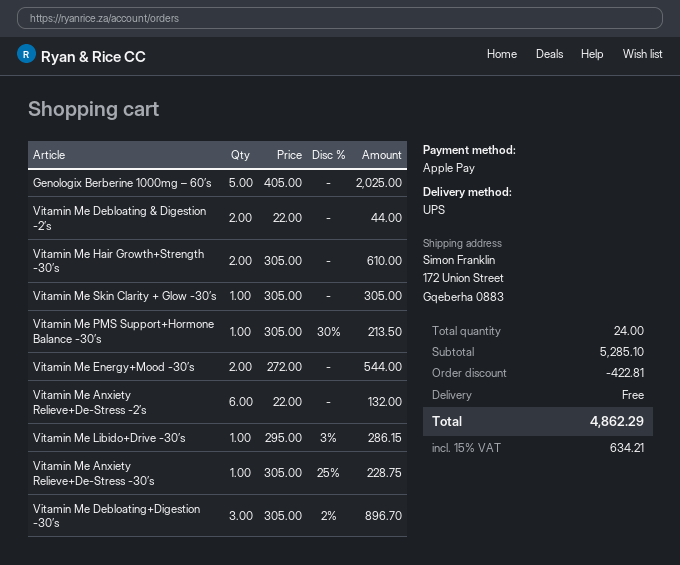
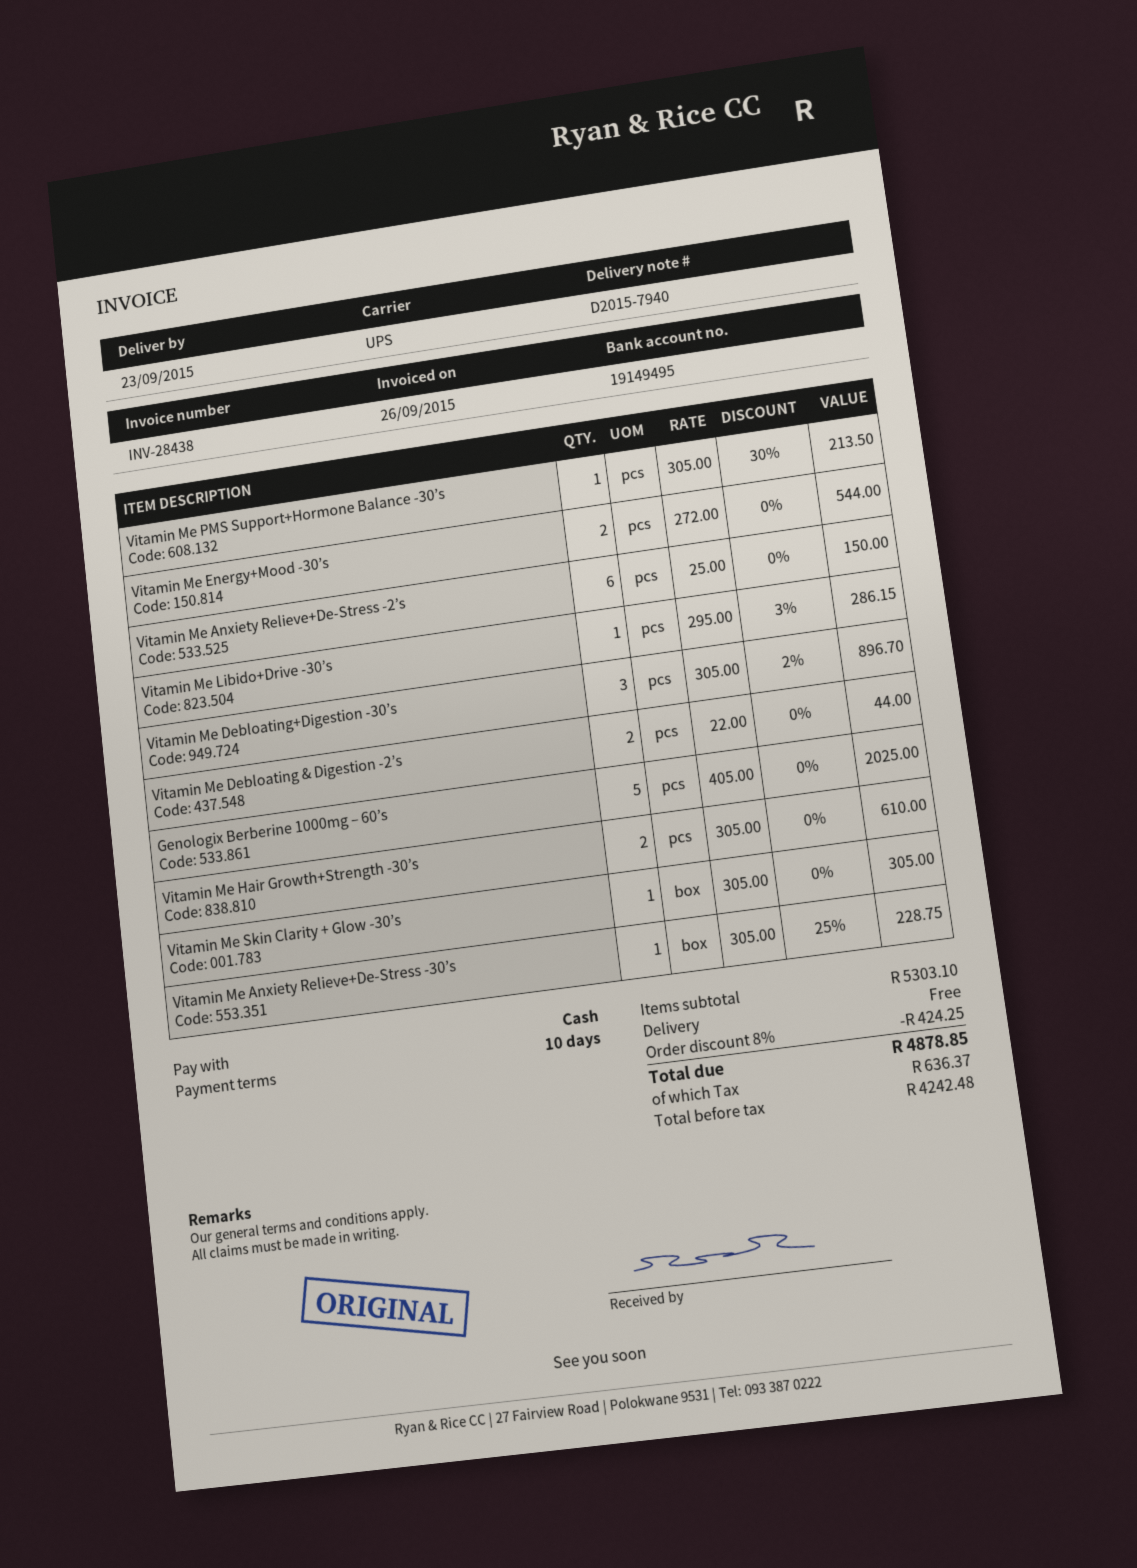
payment method: Apple Pay -> cash
Vitamin Me Anxiety Relieve+De-Stress -2’s: 6 x 22.00 = 132.00 -> 6 x 25.00 = 150.00
subtotal: 5285.10 -> 5303.10
discount: 422.81 -> 424.25
tax: 634.21 -> 636.37
total: 4862.29 -> 4878.85

